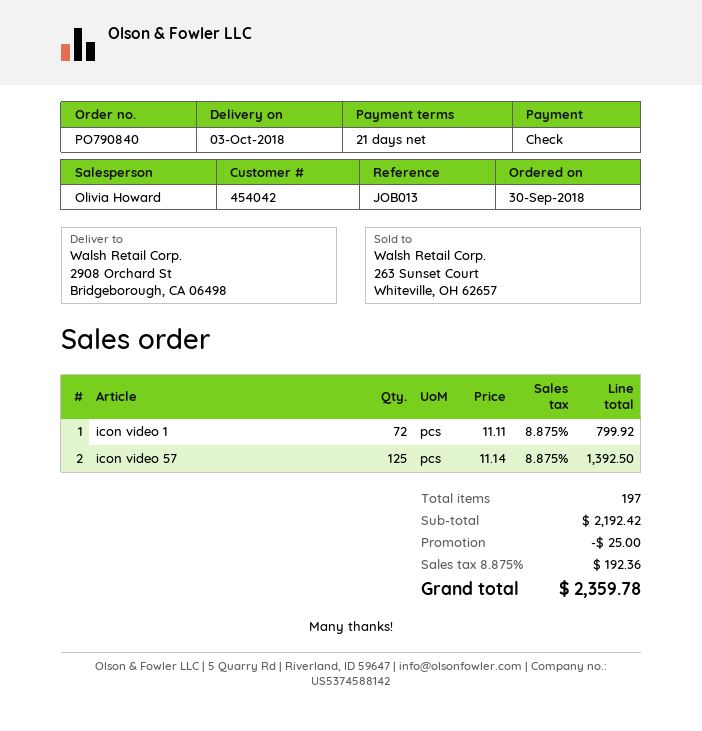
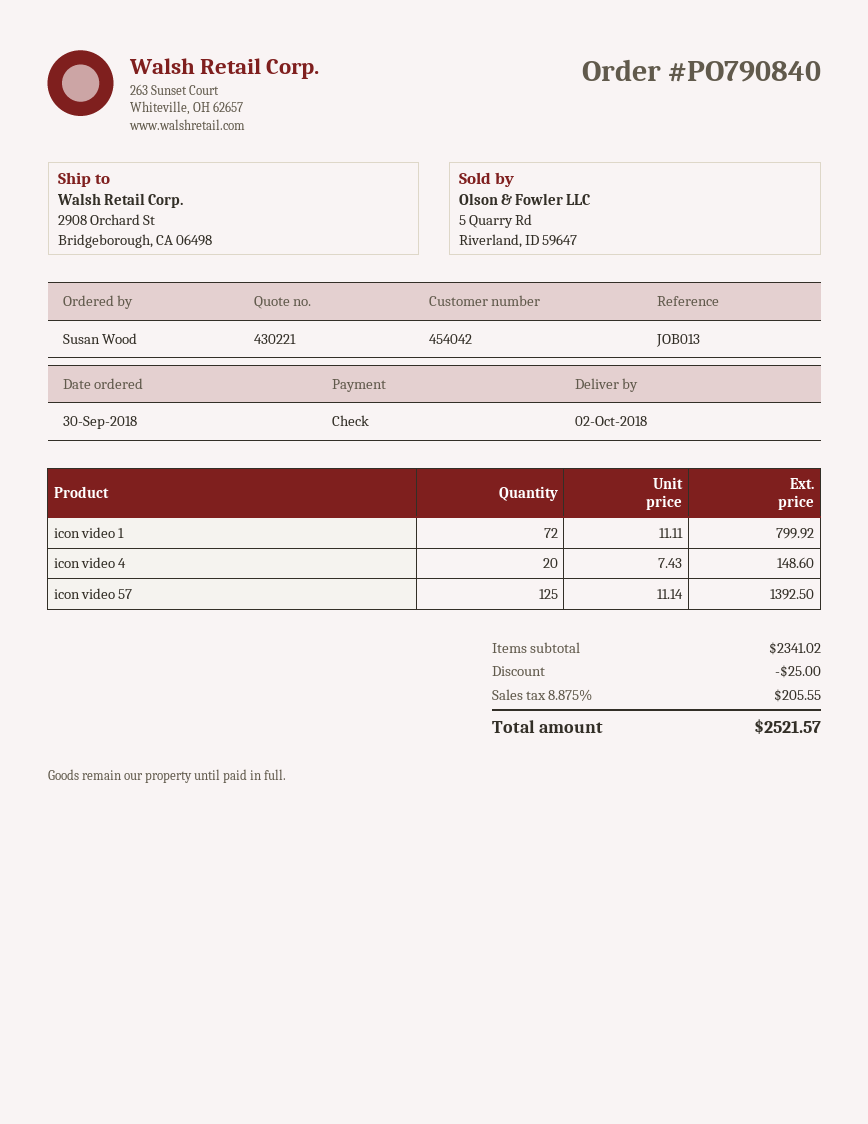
delivery date: 2018-10-03 -> 2018-10-02
icon video 4: none -> 20 x 7.43 = 148.60
subtotal: 2192.42 -> 2341.02
tax: 8.875% = 192.36 -> 8.875% = 205.55
total: 2359.78 -> 2521.57

